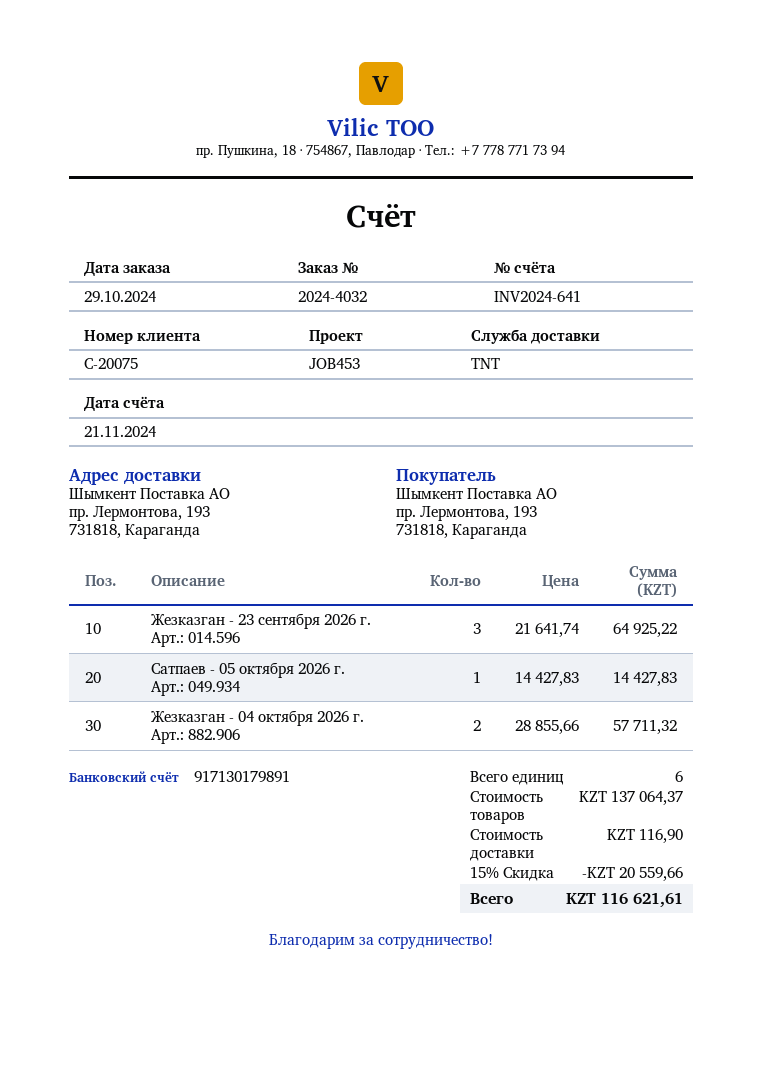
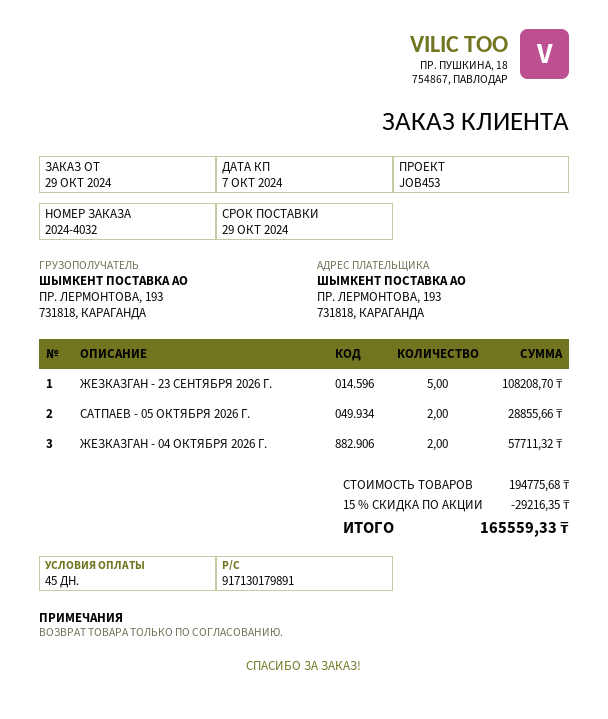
Жезказган - 23 сентября 2026 г.: 3 for 64925.22 -> 5 for 108208.70
Сатпаев - 05 октября 2026 г.: 1 for 14427.83 -> 2 for 28855.66
subtotal: 137064.37 -> 194775.68
discount: 15% = 20559.66 -> 15% = 29216.35
shipping: 116.90 -> none
total: 116621.61 -> 165559.33

